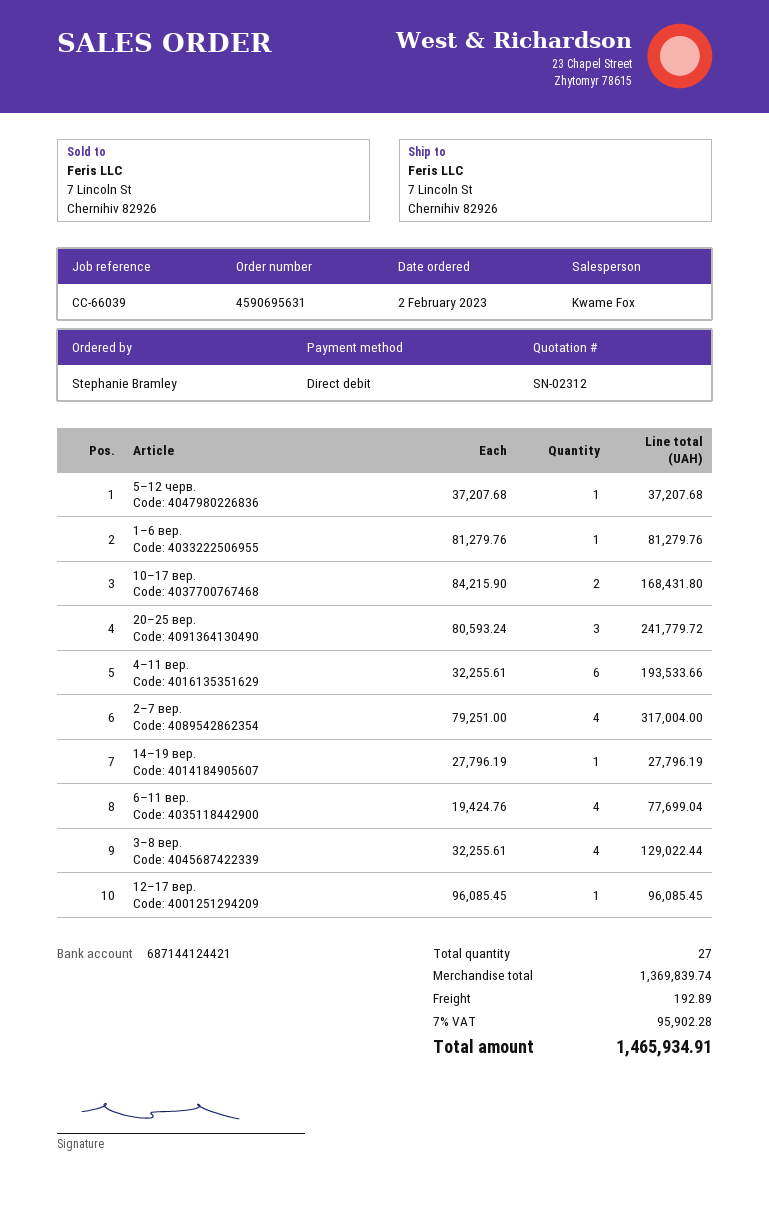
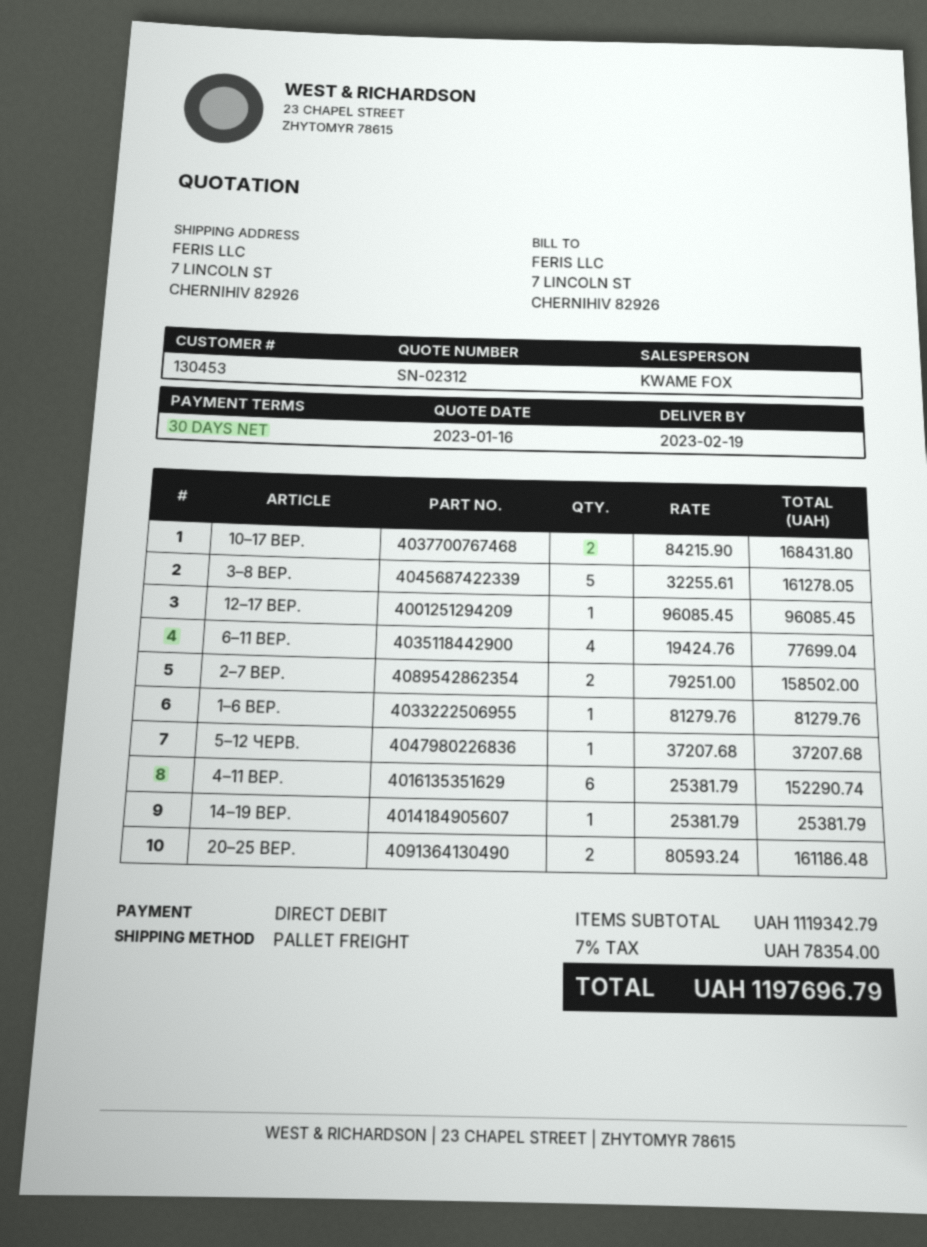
20–25 вер.: 3 x 80593.24 = 241779.72 -> 2 x 80593.24 = 161186.48
4–11 вер.: 6 x 32255.61 = 193533.66 -> 6 x 25381.79 = 152290.74
2–7 вер.: 4 x 79251.00 = 317004.00 -> 2 x 79251.00 = 158502.00
14–19 вер.: 1 x 27796.19 = 27796.19 -> 1 x 25381.79 = 25381.79
3–8 вер.: 4 x 32255.61 = 129022.44 -> 5 x 32255.61 = 161278.05
subtotal: 1369839.74 -> 1119342.79
shipping: 192.89 -> none
tax: 7% = 95902.28 -> 7% = 78354.00
total: 1465934.91 -> 1197696.79

